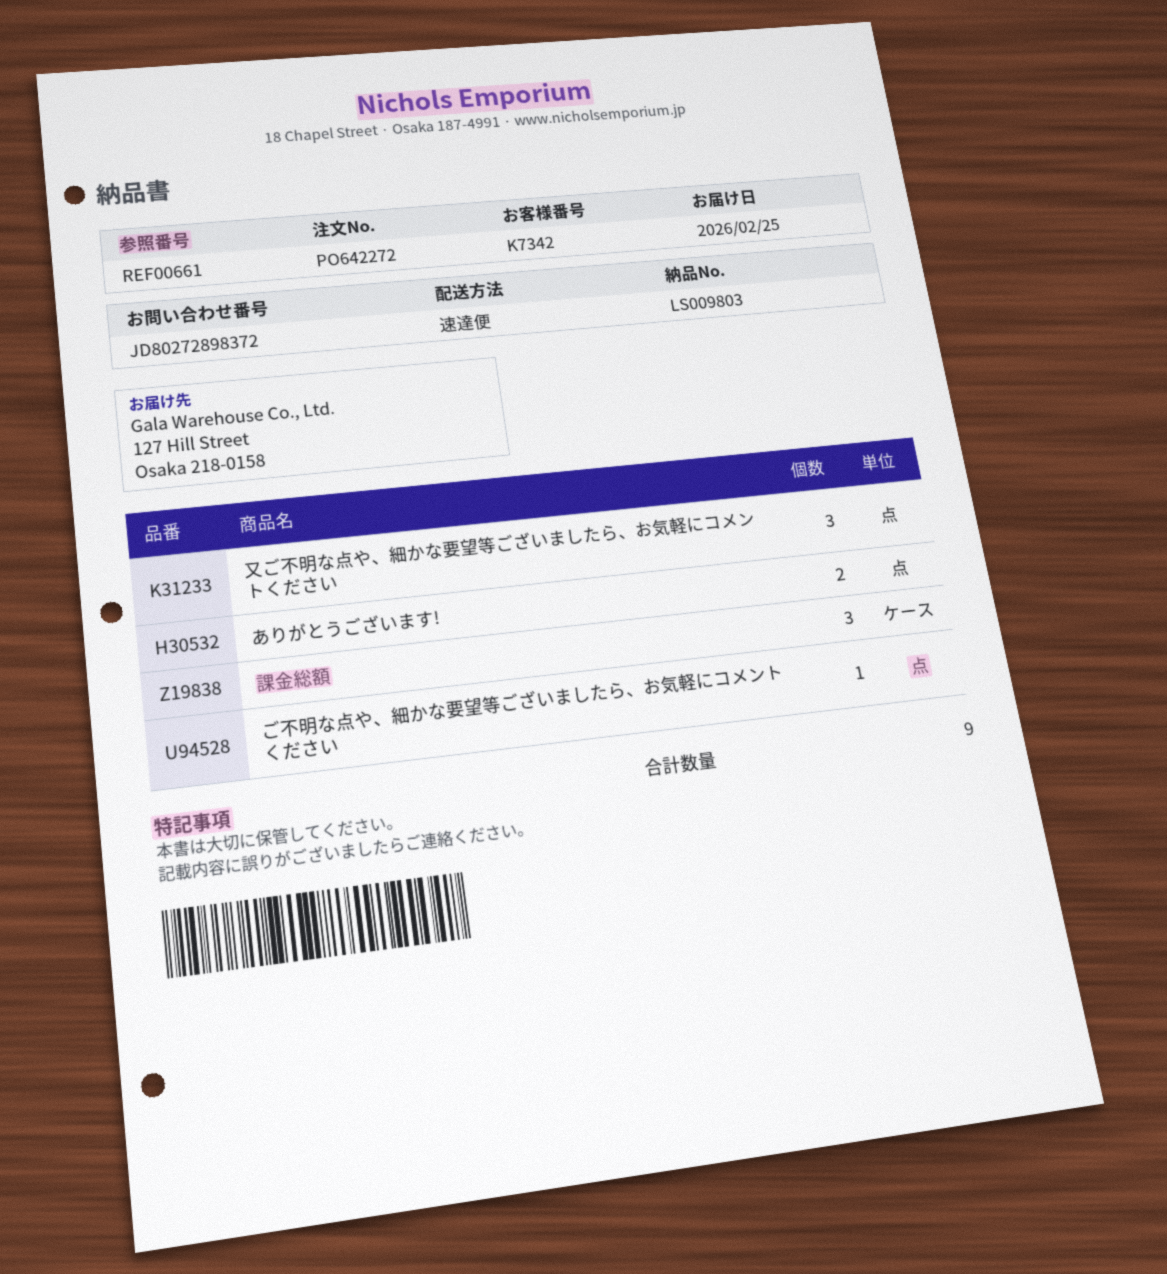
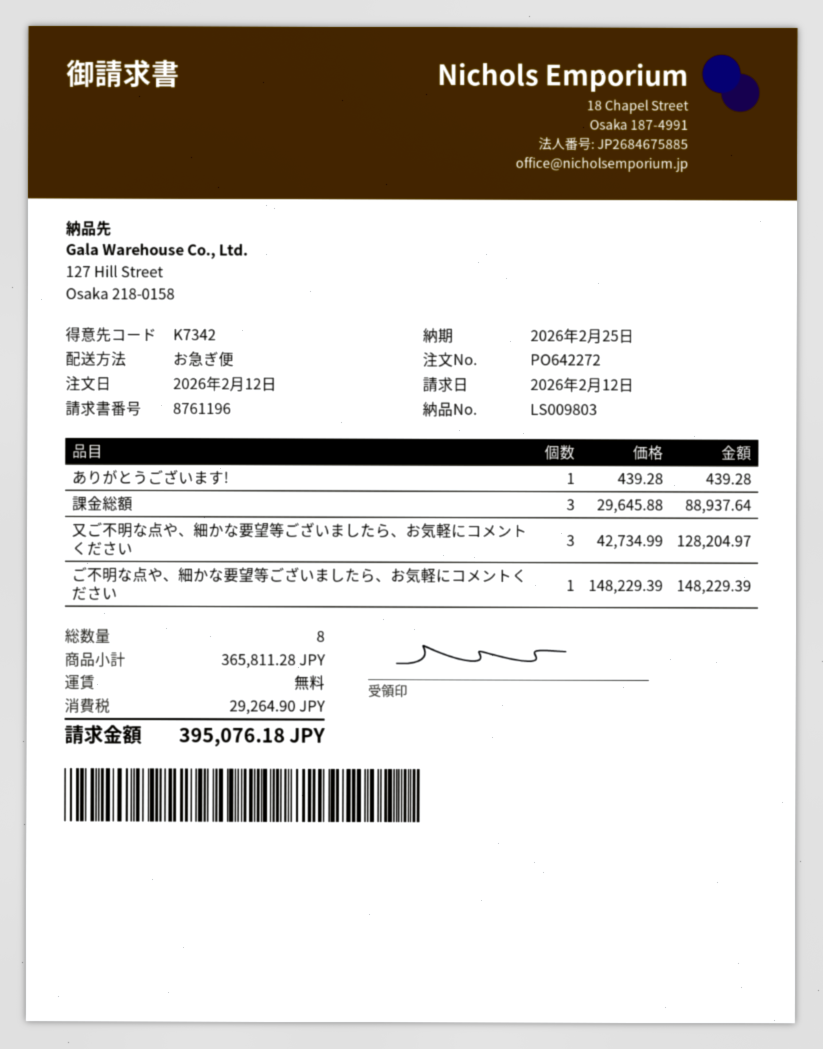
ありがとうございます!: 2 -> 1
total quantity: 9 -> 8

